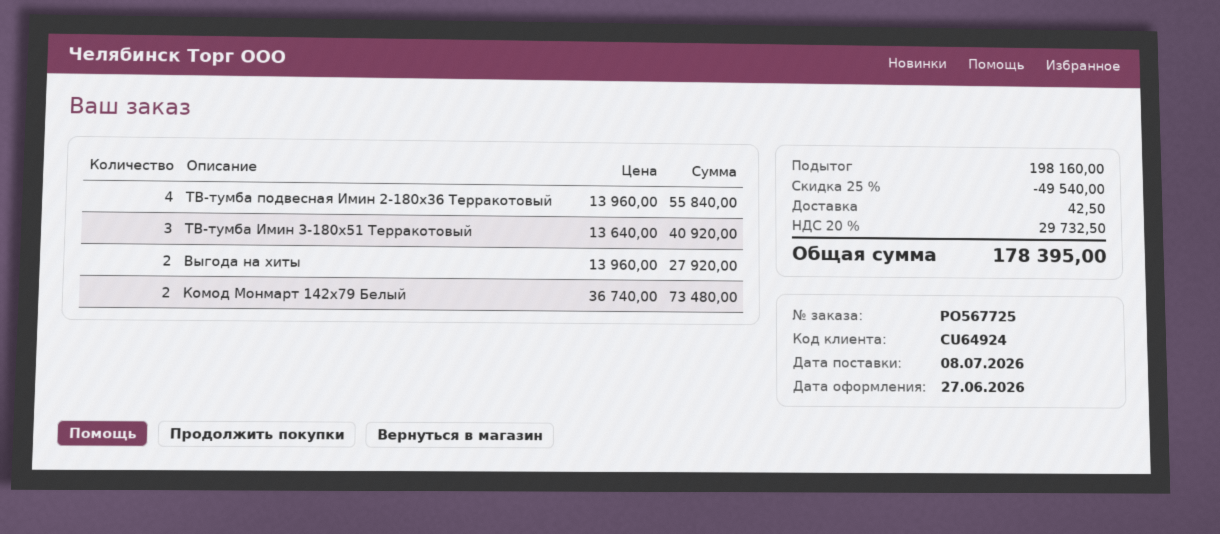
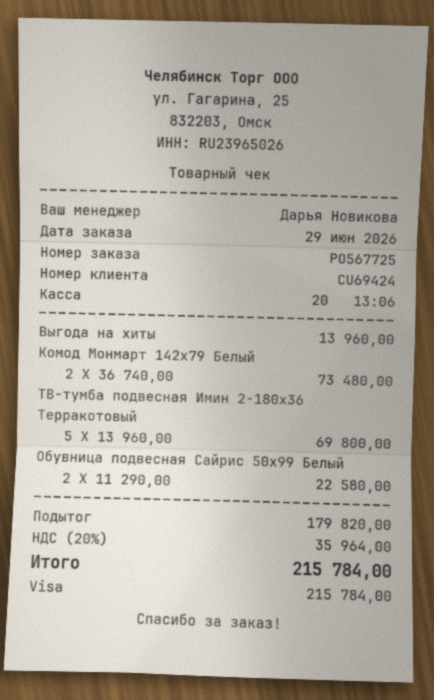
order date: 2026-06-27 -> 2026-06-29
customer number: CU64924 -> CU69424
ТВ-тумба подвесная Имин 2-180x36 Терракотовый: 4 x 13960.00 = 55840.00 -> 5 x 13960.00 = 69800.00
ТВ-тумба Имин 3-180x51 Терракотовый: 3 x 13640.00 = 40920.00 -> none
Выгода на хиты: 2 x 13960.00 = 27920.00 -> 1 x 13960.00 = 13960.00
Обувница подвесная Сайрис 50x99 Белый: none -> 2 x 11290.00 = 22580.00
subtotal: 198160.00 -> 179820.00
discount: 25% = 49540.00 -> none
shipping: 42.50 -> none
tax: 20% = 29732.50 -> 20% = 35964.00
total: 178395.00 -> 215784.00

